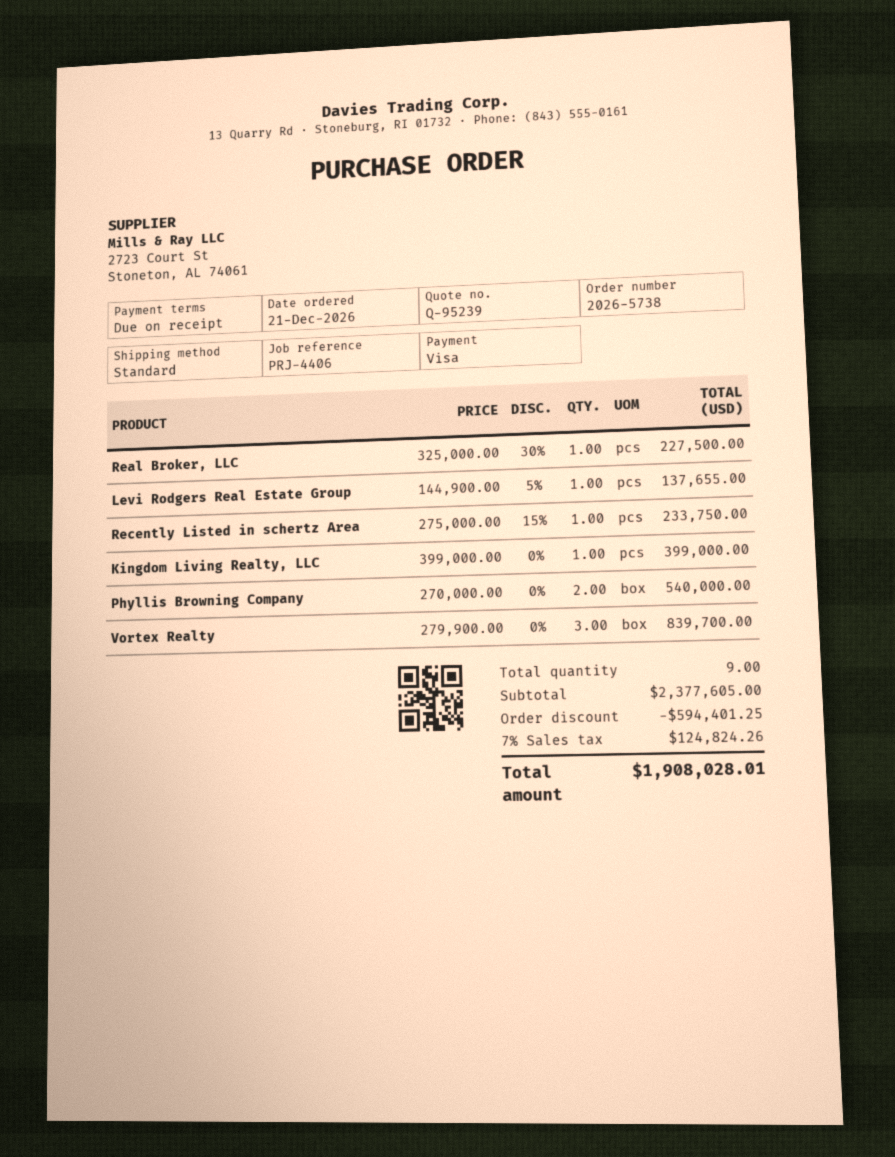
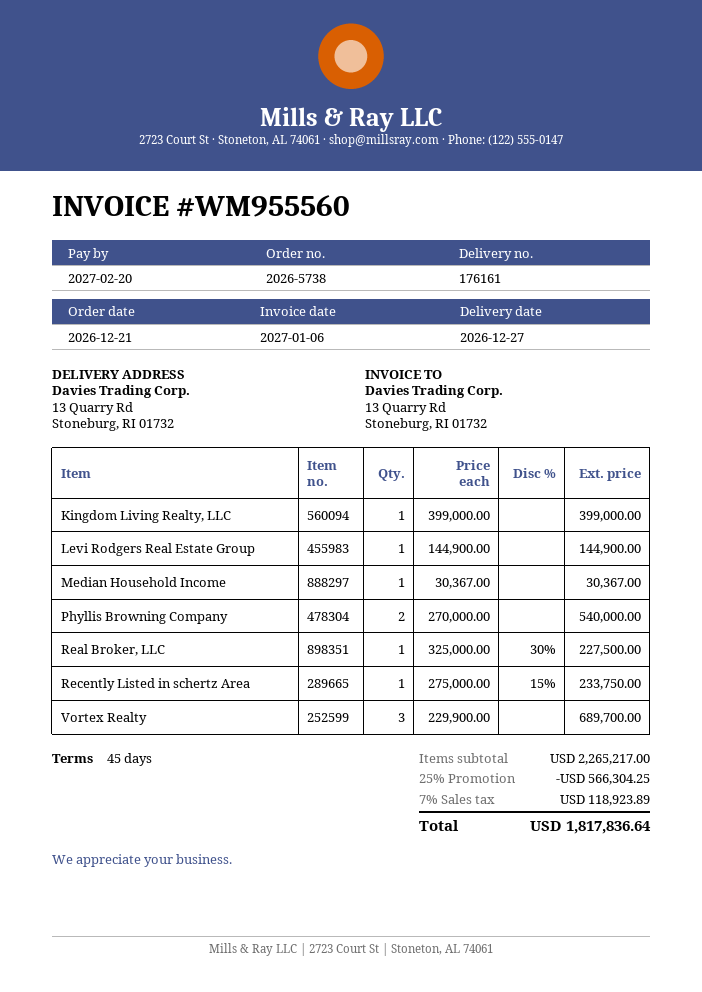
payment terms: on receipt -> 45 days
Levi Rodgers Real Estate Group: 1 x 144900.00 - 5% = 137655.00 -> 1 x 144900.00 = 144900.00
Vortex Realty: 3 x 279900.00 = 839700.00 -> 3 x 229900.00 = 689700.00
Median Household Income: none -> 1 x 30367.00 = 30367.00
subtotal: 2377605.00 -> 2265217.00
discount: 594401.25 -> 566304.25
tax: 7% = 124824.26 -> 7% = 118923.89
total: 1908028.01 -> 1817836.64

